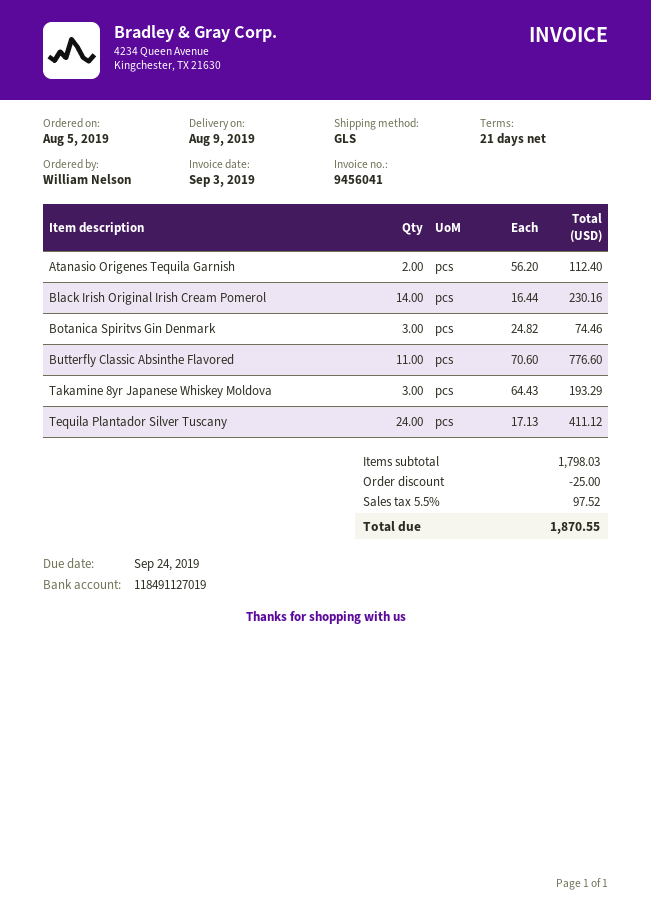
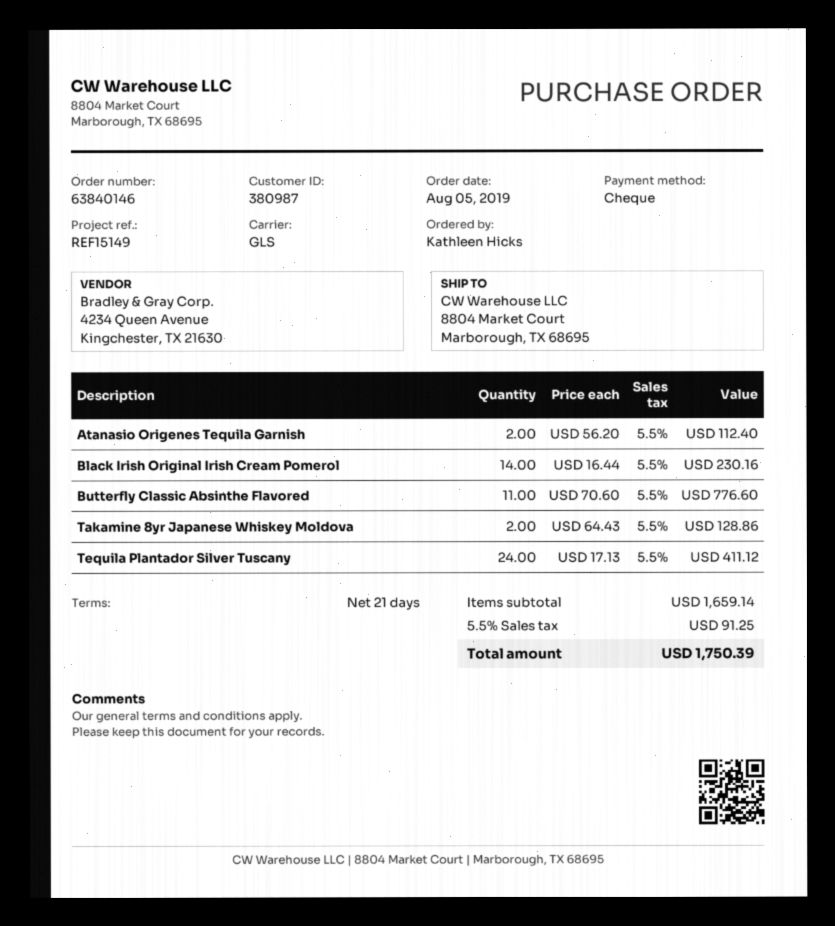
ordered by: William Nelson -> Kathleen Hicks
Botanica Spiritvs Gin Denmark: 3 x 24.82 = 74.46 -> none
Takamine 8yr Japanese Whiskey Moldova: 3 x 64.43 = 193.29 -> 2 x 64.43 = 128.86
subtotal: 1798.03 -> 1659.14
discount: 25.00 -> none
tax: 5.5% = 97.52 -> 5.5% = 91.25
total: 1870.55 -> 1750.39

